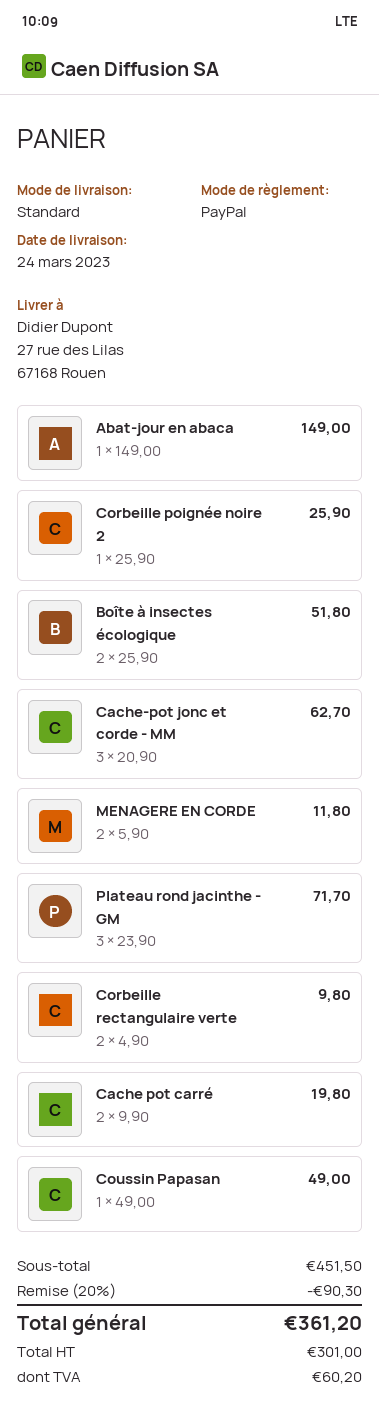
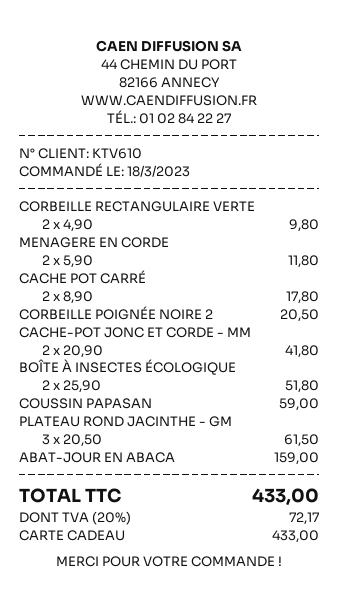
payment method: PayPal -> gift card
Abat-jour en abaca: 1 x 149.00 = 149.00 -> 1 x 159.00 = 159.00
Corbeille poignée noire 2: 1 x 25.90 = 25.90 -> 1 x 20.50 = 20.50
Cache-pot jonc et corde - MM: 3 x 20.90 = 62.70 -> 2 x 20.90 = 41.80
Plateau rond jacinthe - GM: 3 x 23.90 = 71.70 -> 3 x 20.50 = 61.50
Cache pot carré: 2 x 9.90 = 19.80 -> 2 x 8.90 = 17.80
Coussin Papasan: 1 x 49.00 = 49.00 -> 1 x 59.00 = 59.00
discount: 20% = 90.30 -> none
tax: 60.20 -> 72.17
total: 361.20 -> 433.00

